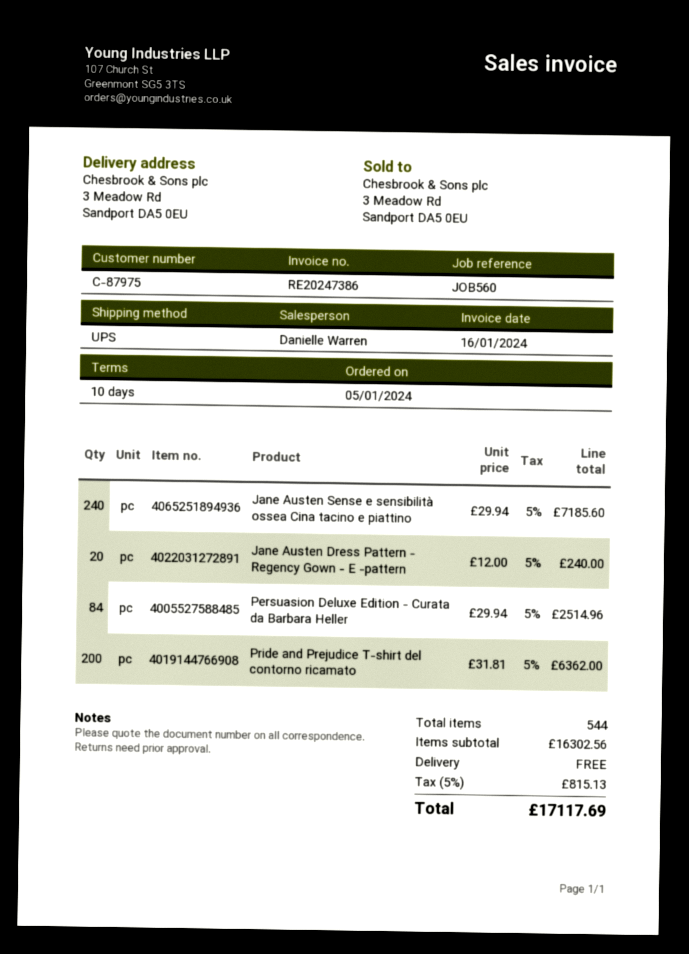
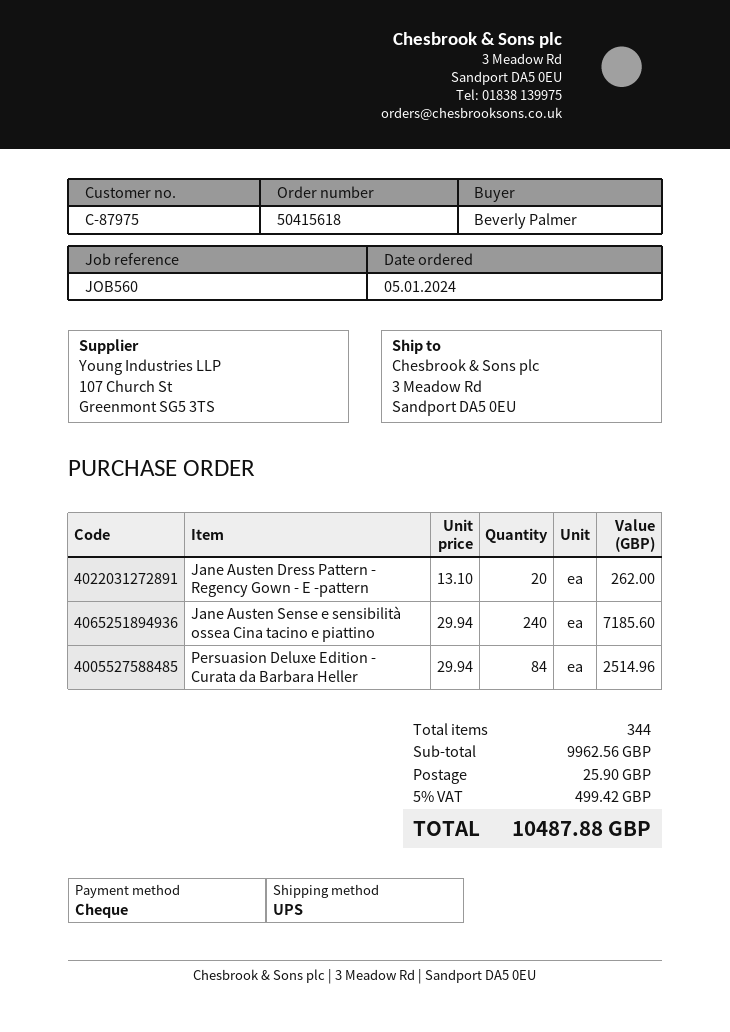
Jane Austen Dress Pattern - Regency Gown - E -pattern: 20 x 12.00 = 240.00 -> 20 x 13.10 = 262.00
Pride and Prejudice T-shirt del contorno ricamato: 200 x 31.81 = 6362.00 -> none
total quantity: 544 -> 344
subtotal: 16302.56 -> 9962.56
shipping: 0.00 -> 25.90
tax: 5% = 815.13 -> 5% = 499.42
total: 17117.69 -> 10487.88

